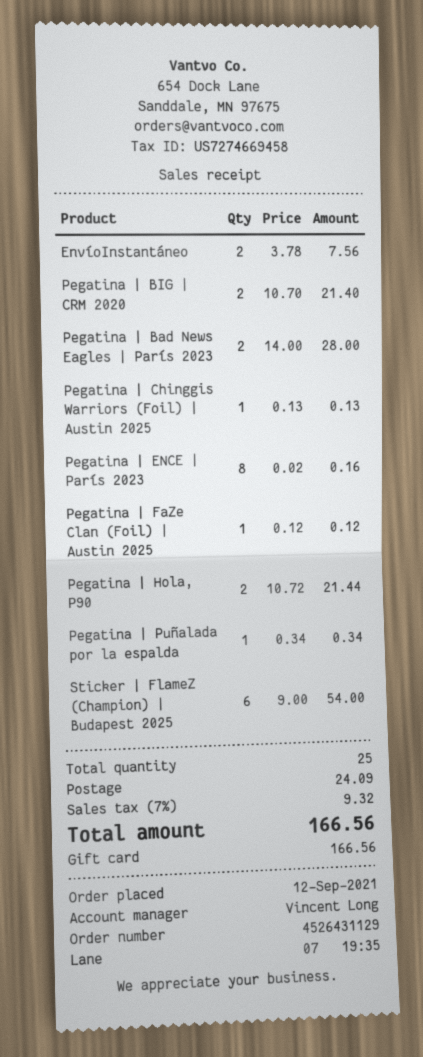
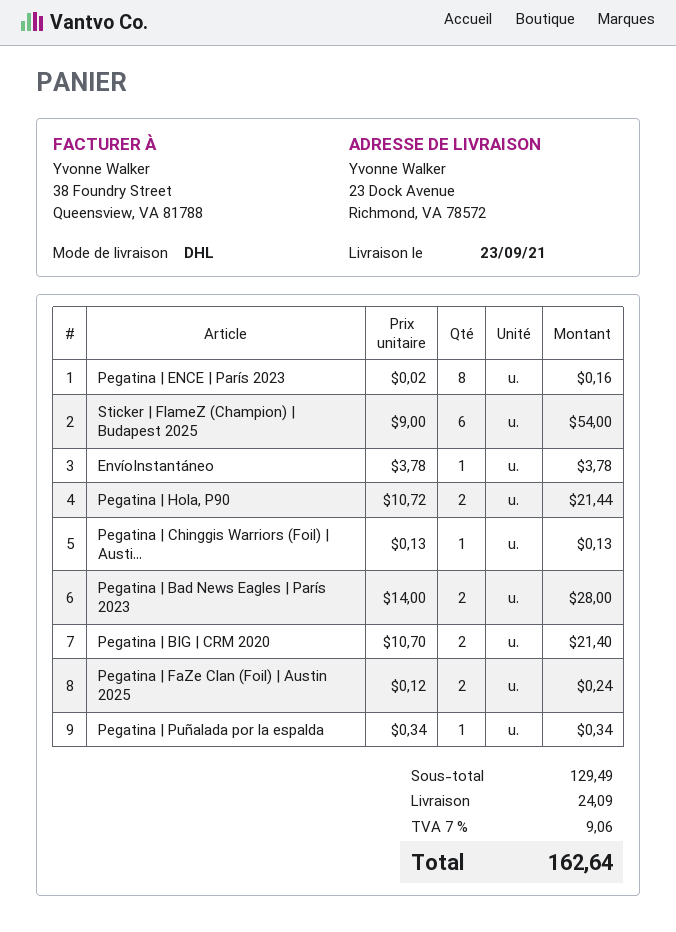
EnvíoInstantáneo: 2 x 3.78 = 7.56 -> 1 x 3.78 = 3.78
Pegatina | FaZe Clan (Foil) | Austin 2025: 1 x 0.12 = 0.12 -> 2 x 0.12 = 0.24
tax: 7% = 9.32 -> 7% = 9.06
total: 166.56 -> 162.64

